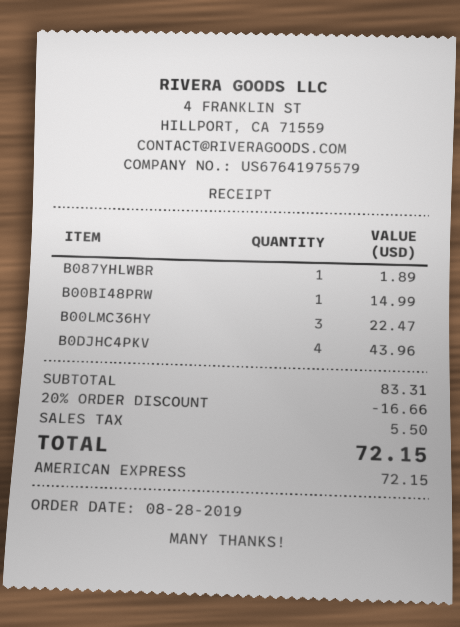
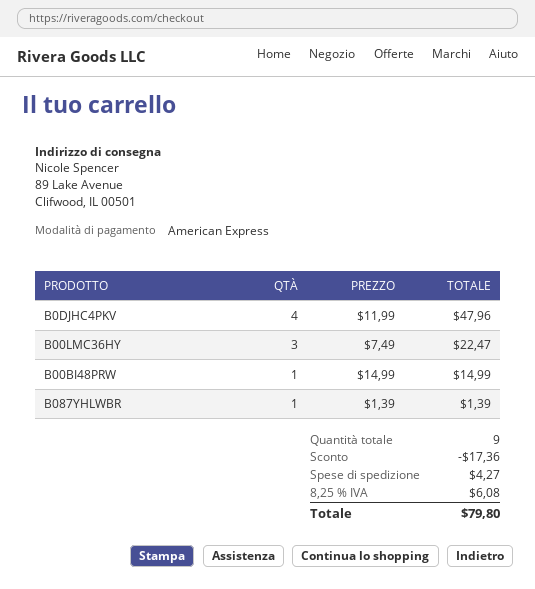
B087YHLWBR: 1 for 1.89 -> 1 for 1.39
B0DJHC4PKV: 4 for 43.96 -> 4 for 47.96
discount: 16.66 -> 17.36
shipping: none -> 4.27
tax: 5.50 -> 6.08
total: 72.15 -> 79.80

